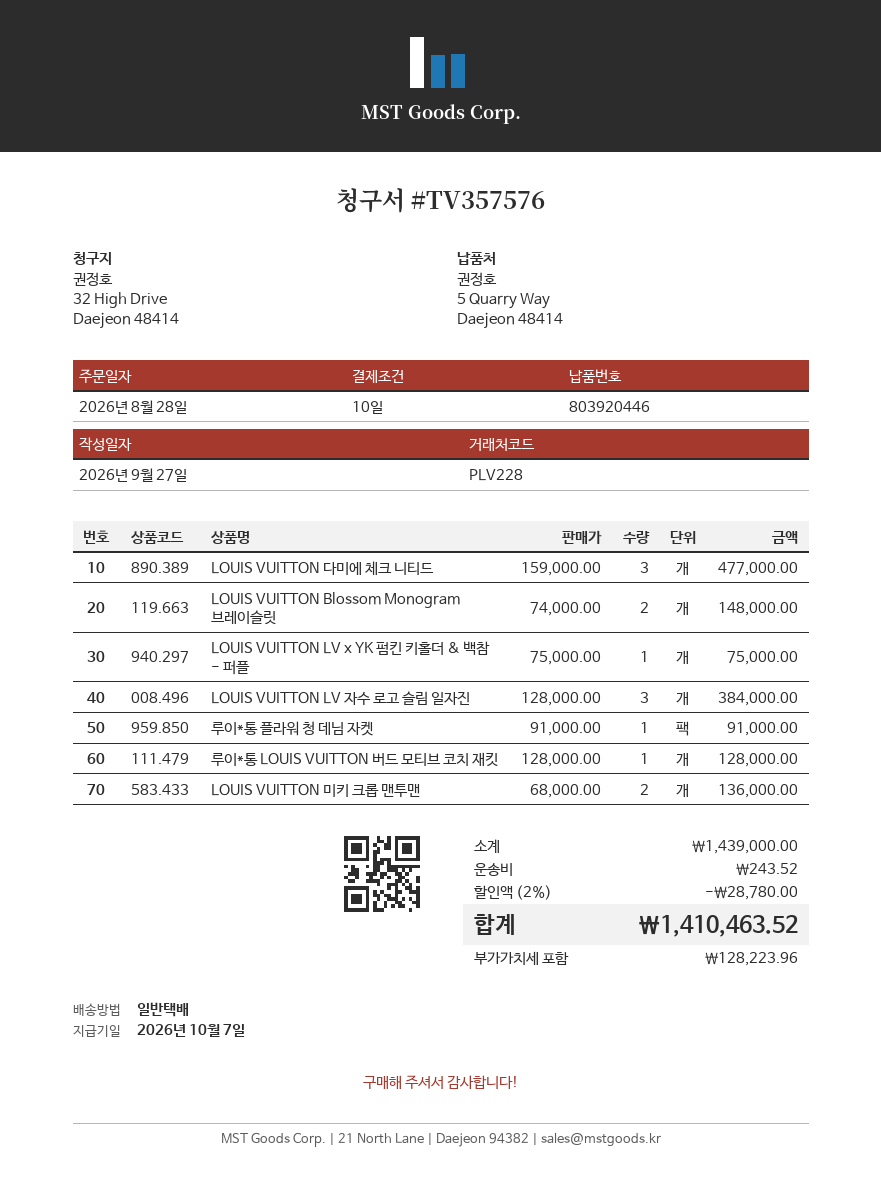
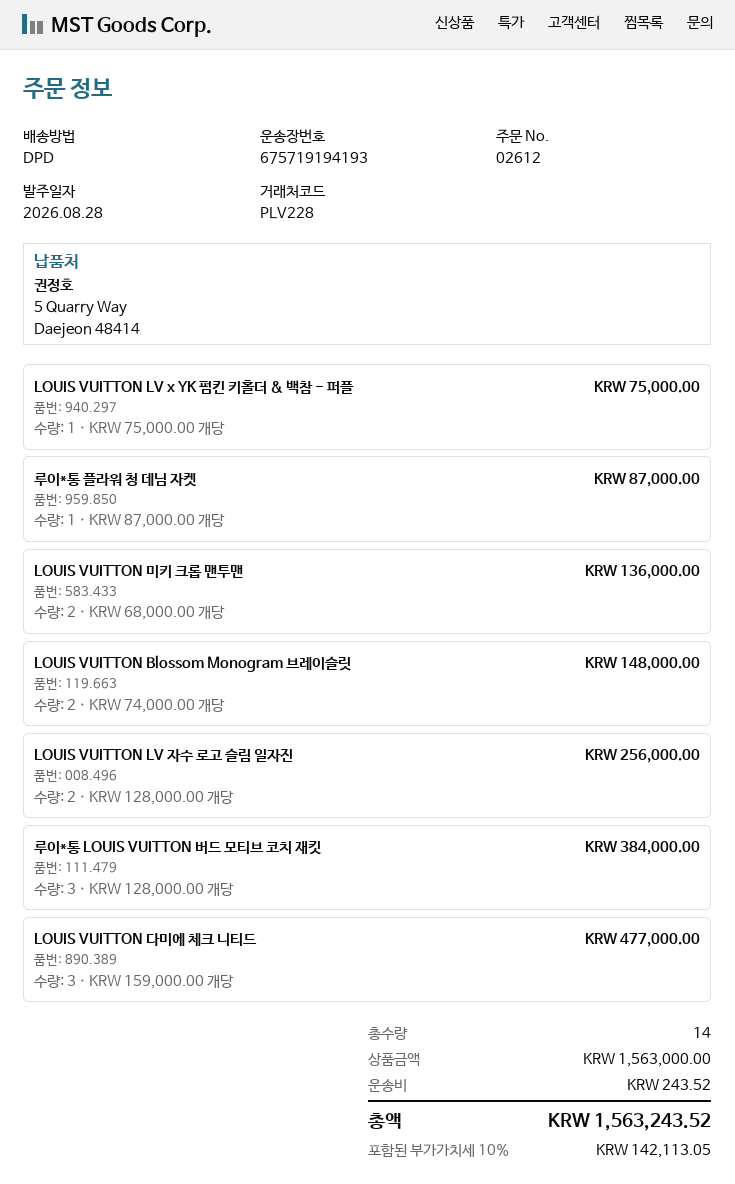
shipping method: standard -> DPD
LOUIS VUITTON LV 자수 로고 슬림 일자진: 3 x 128000.00 = 384000.00 -> 2 x 128000.00 = 256000.00
루이*통 플라워 청 데님 자켓: 1 x 91000.00 = 91000.00 -> 1 x 87000.00 = 87000.00
루이*통 LOUIS VUITTON 버드 모티브 코치 재킷: 1 x 128000.00 = 128000.00 -> 3 x 128000.00 = 384000.00
subtotal: 1439000.00 -> 1563000.00
discount: 2% = 28780.00 -> none
tax: 128223.96 -> 142113.05
total: 1410463.52 -> 1563243.52

